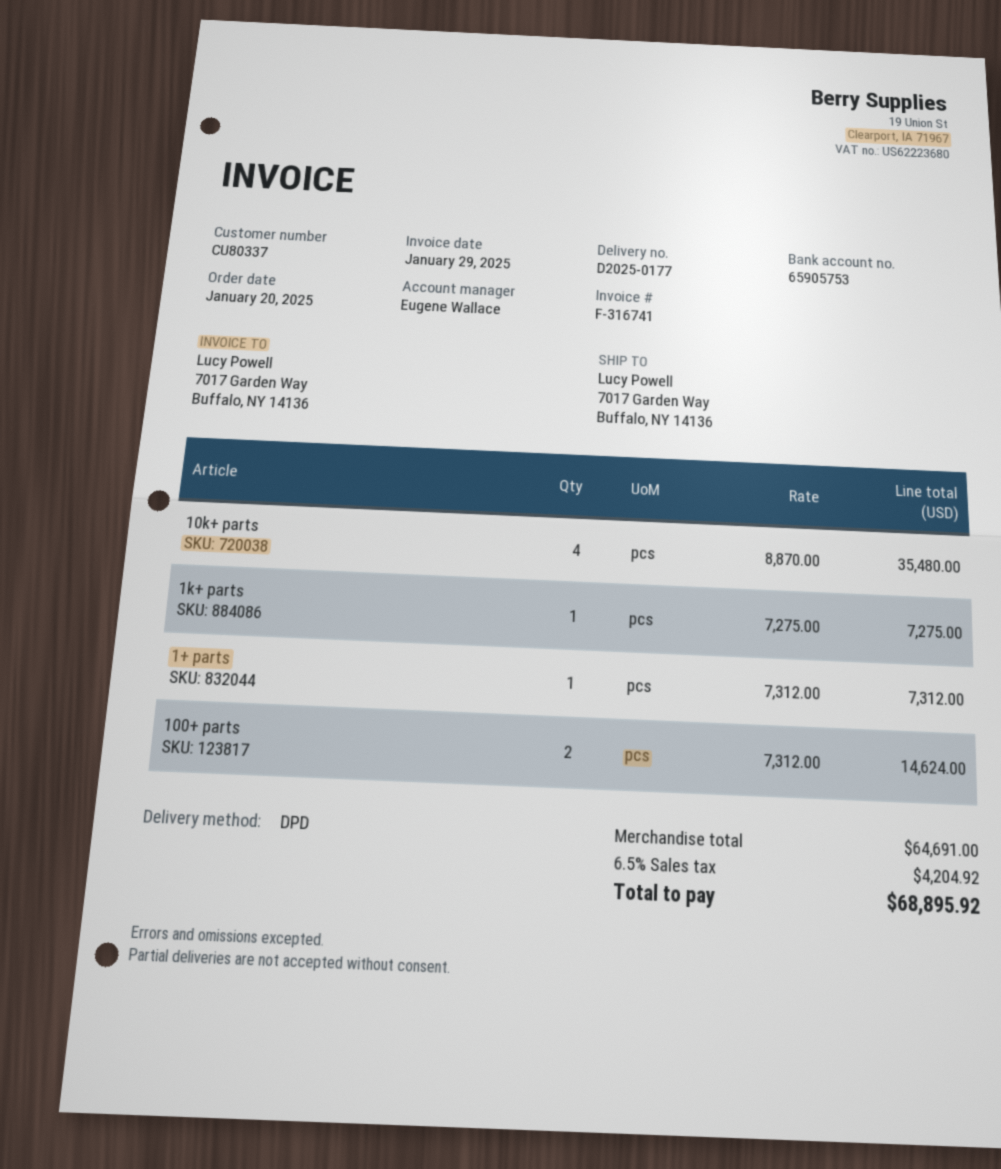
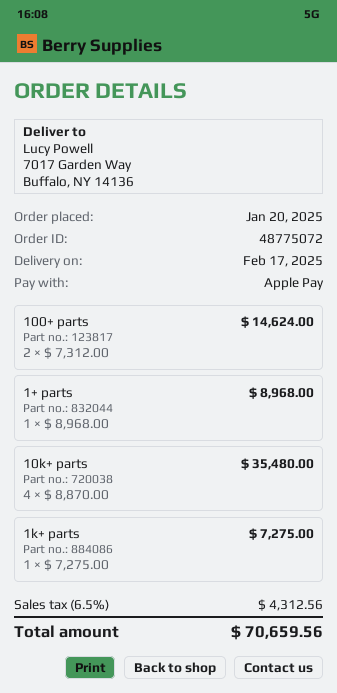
1+ parts: 1 x 7312.00 = 7312.00 -> 1 x 8968.00 = 8968.00
tax: 6.5% = 4204.92 -> 6.5% = 4312.56
total: 68895.92 -> 70659.56

